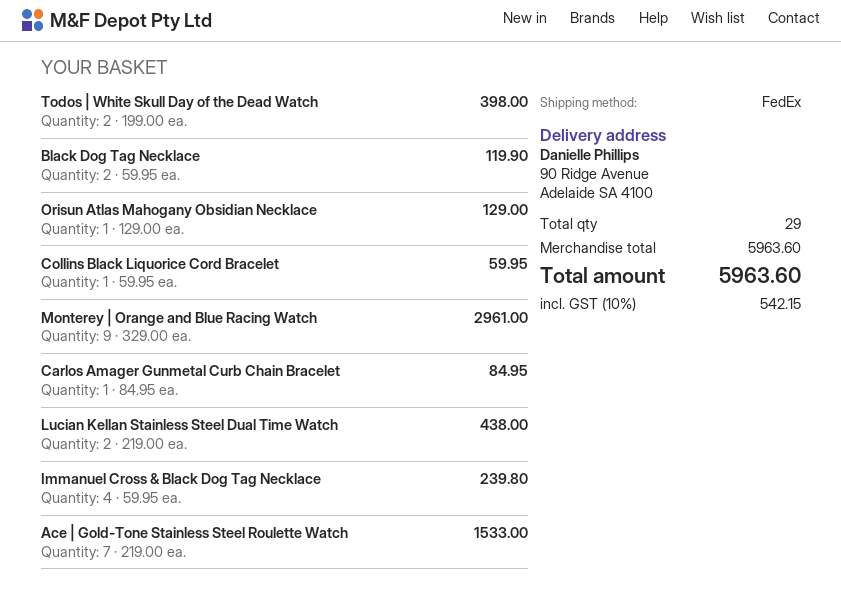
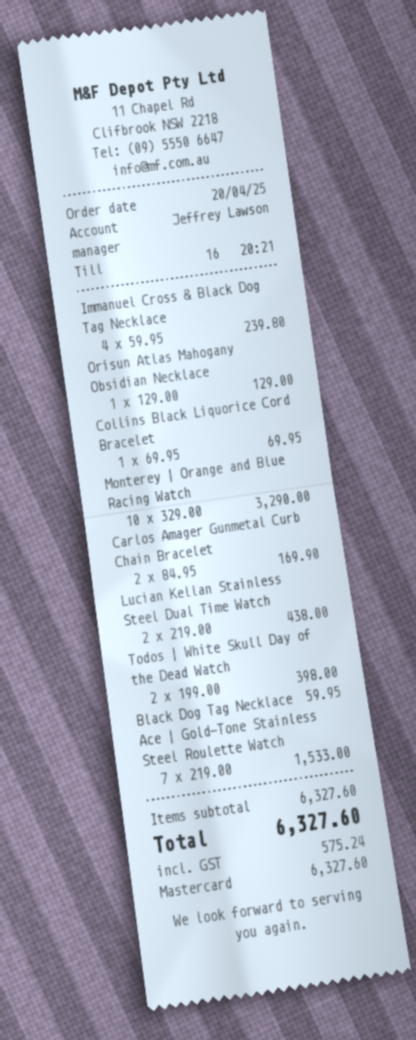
Black Dog Tag Necklace: 2 x 59.95 = 119.90 -> 1 x 59.95 = 59.95
Collins Black Liquorice Cord Bracelet: 1 x 59.95 = 59.95 -> 1 x 69.95 = 69.95
Monterey | Orange and Blue Racing Watch: 9 x 329.00 = 2961.00 -> 10 x 329.00 = 3290.00
Carlos Amager Gunmetal Curb Chain Bracelet: 1 x 84.95 = 84.95 -> 2 x 84.95 = 169.90
subtotal: 5963.60 -> 6327.60
tax: 542.15 -> 575.24
total: 5963.60 -> 6327.60

